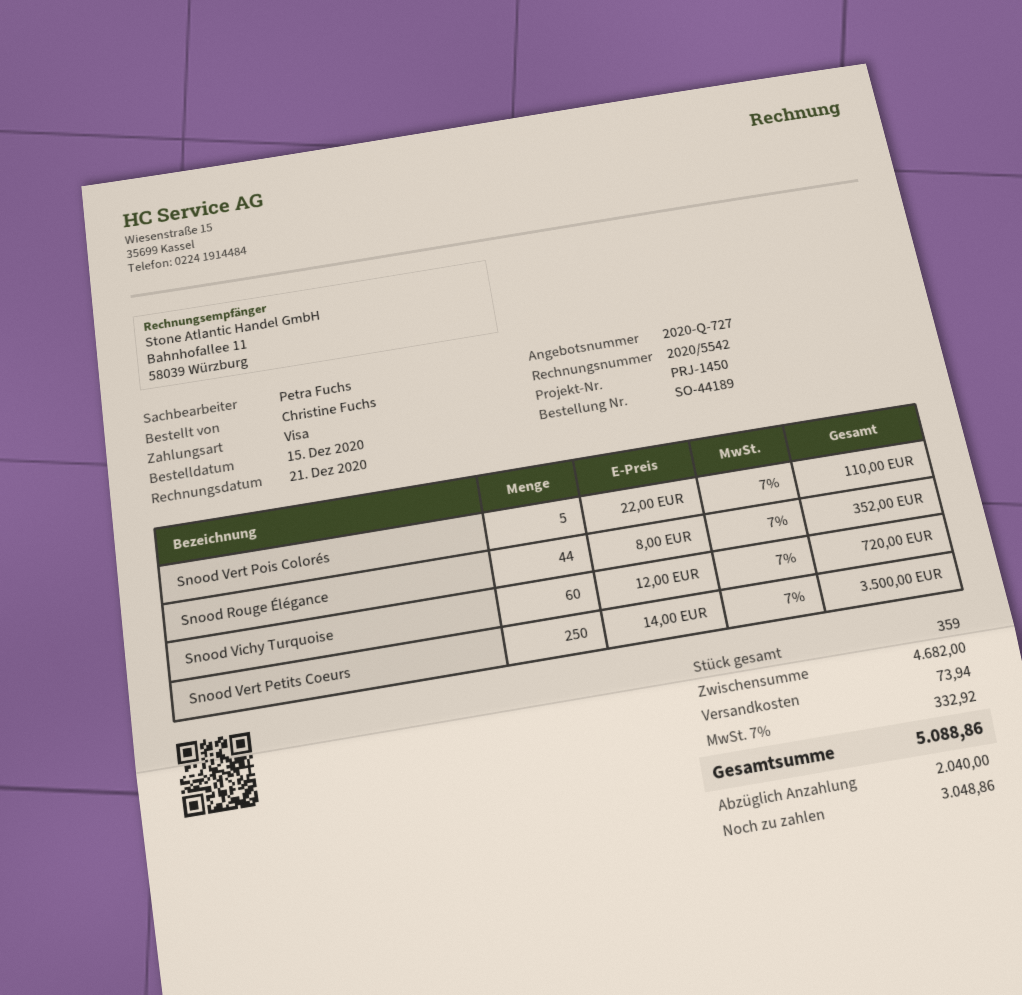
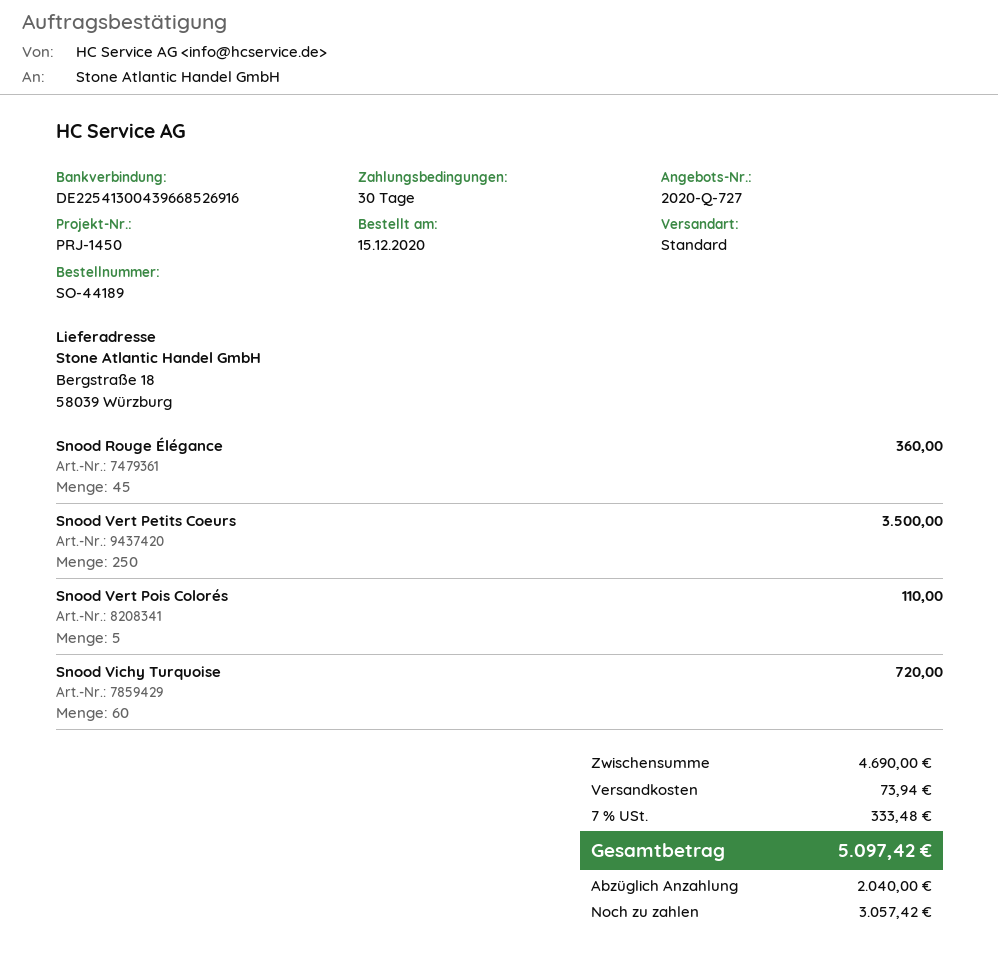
Snood Rouge Élégance: 44 for 352.00 -> 45 for 360.00
subtotal: 4682.00 -> 4690.00
tax: 7% = 332.92 -> 7% = 333.48
total: 5088.86 -> 5097.42
balance: 3048.86 -> 3057.42

